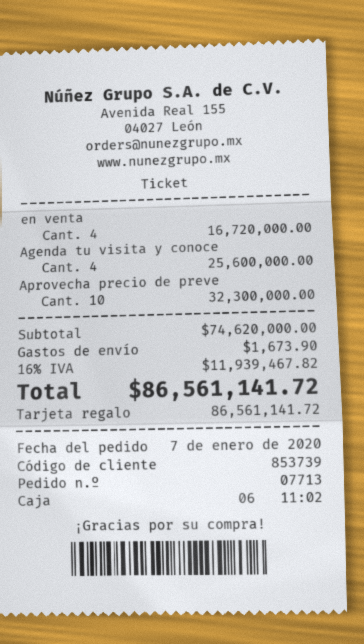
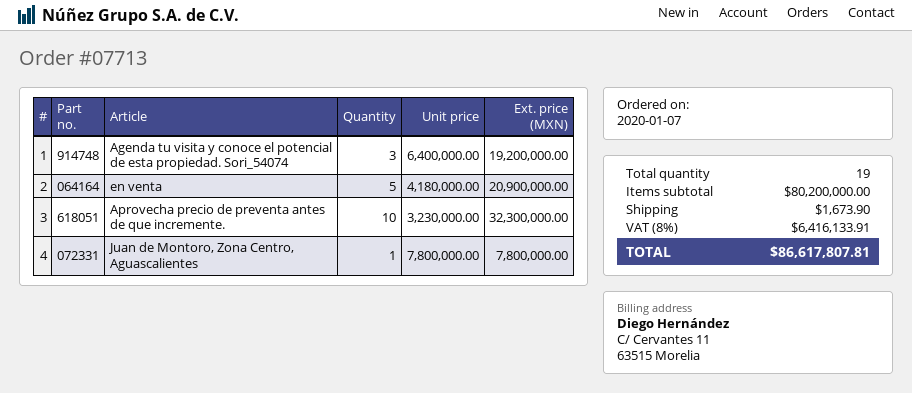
en venta: 4 for 16720000.00 -> 5 for 20900000.00
Agenda tu visita y conoce: 4 for 25600000.00 -> 3 for 19200000.00
Juan de Montoro, Zona Centro, Aguascalientes: none -> 1 for 7800000.00
subtotal: 74620000.00 -> 80200000.00
tax: 16% = 11939467.82 -> 8% = 6416133.91
total: 86561141.72 -> 86617807.81

